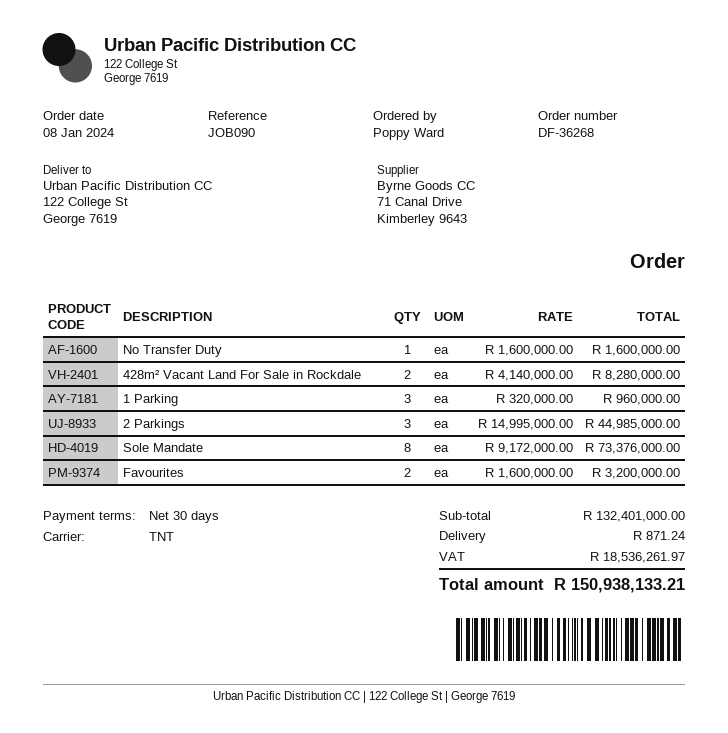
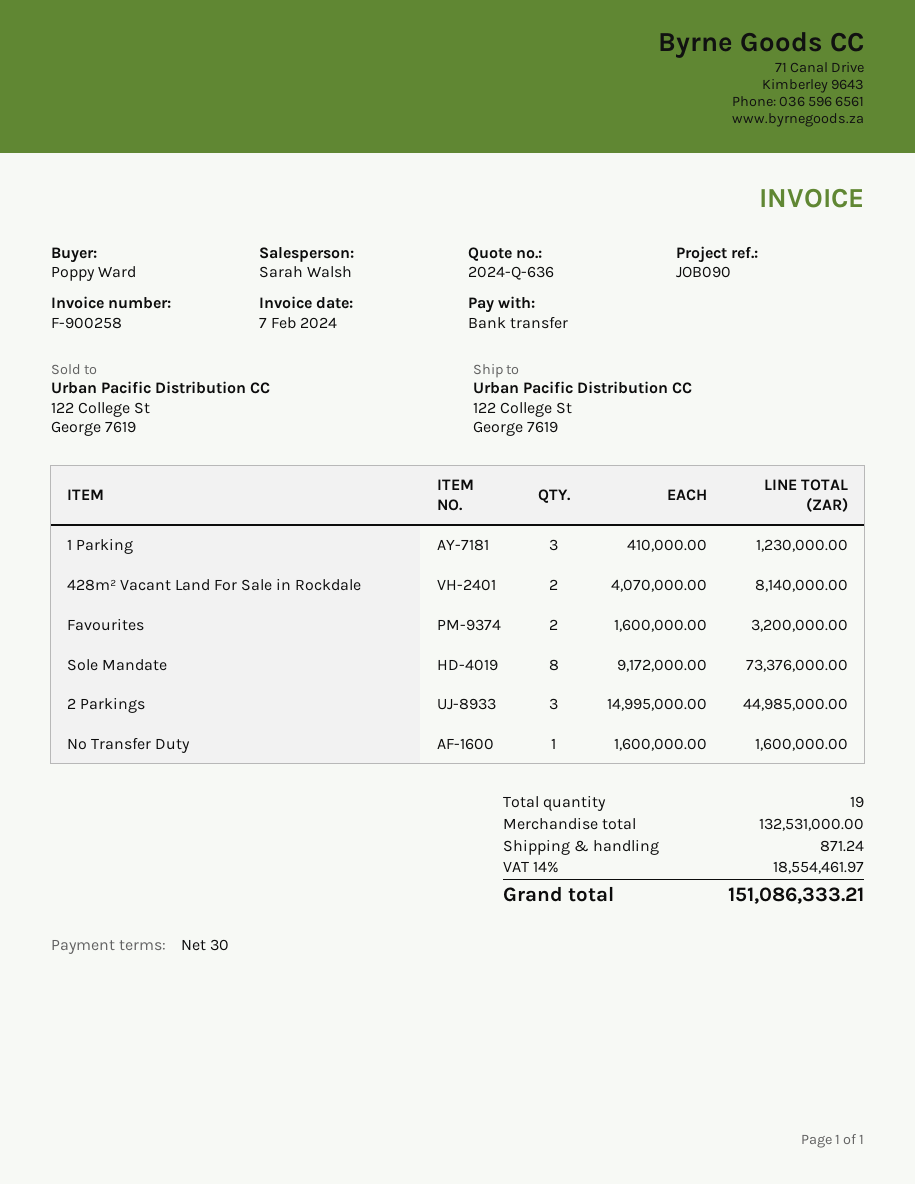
428m² Vacant Land For Sale in Rockdale: 2 x 4140000.00 = 8280000.00 -> 2 x 4070000.00 = 8140000.00
1 Parking: 3 x 320000.00 = 960000.00 -> 3 x 410000.00 = 1230000.00
subtotal: 132401000.00 -> 132531000.00
tax: 18536261.97 -> 18554461.97
total: 150938133.21 -> 151086333.21

